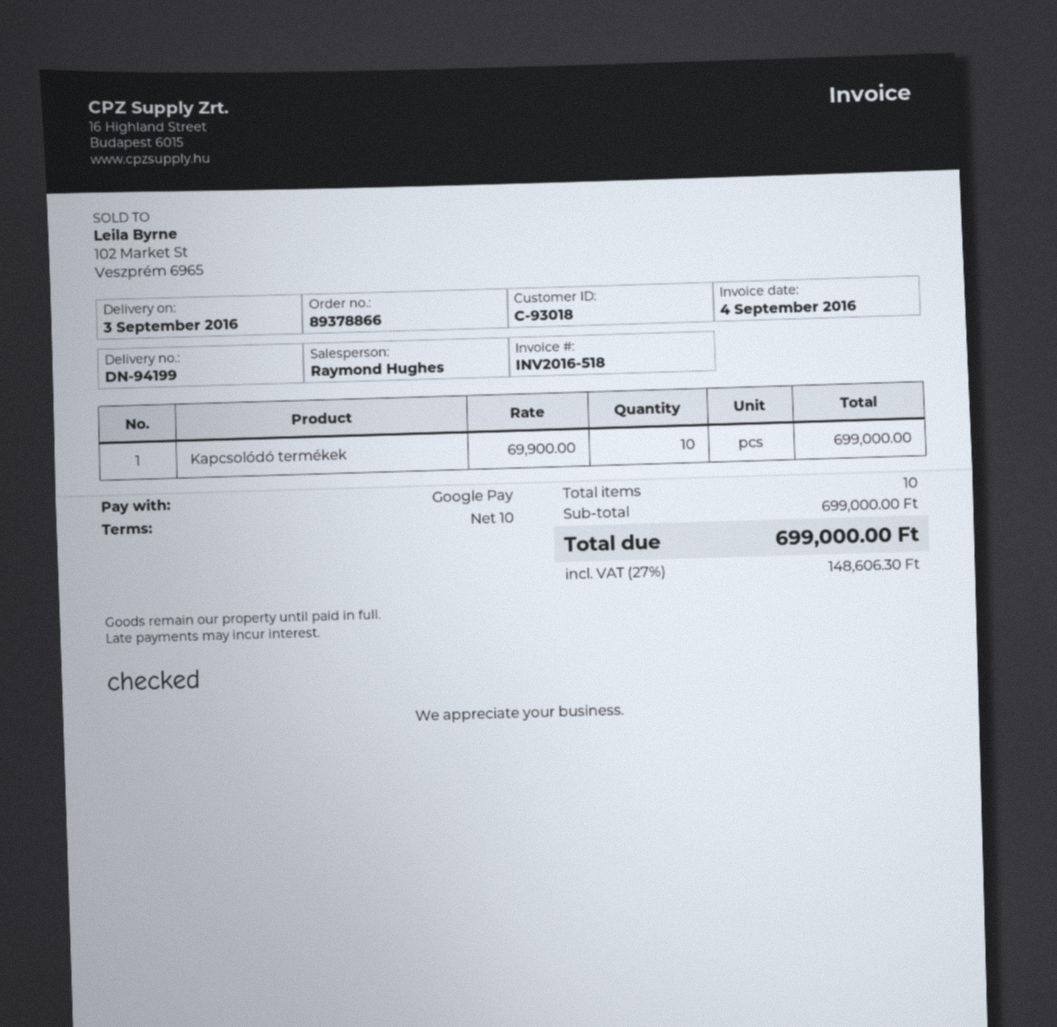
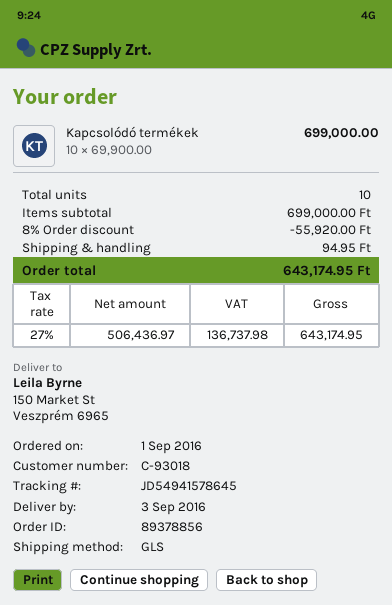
order number: 89378866 -> 89378856
discount: none -> 8% = 55920.00
shipping: none -> 94.95
tax: 27% = 148606.30 -> 27% = 136737.98
total: 699000.00 -> 643174.95

